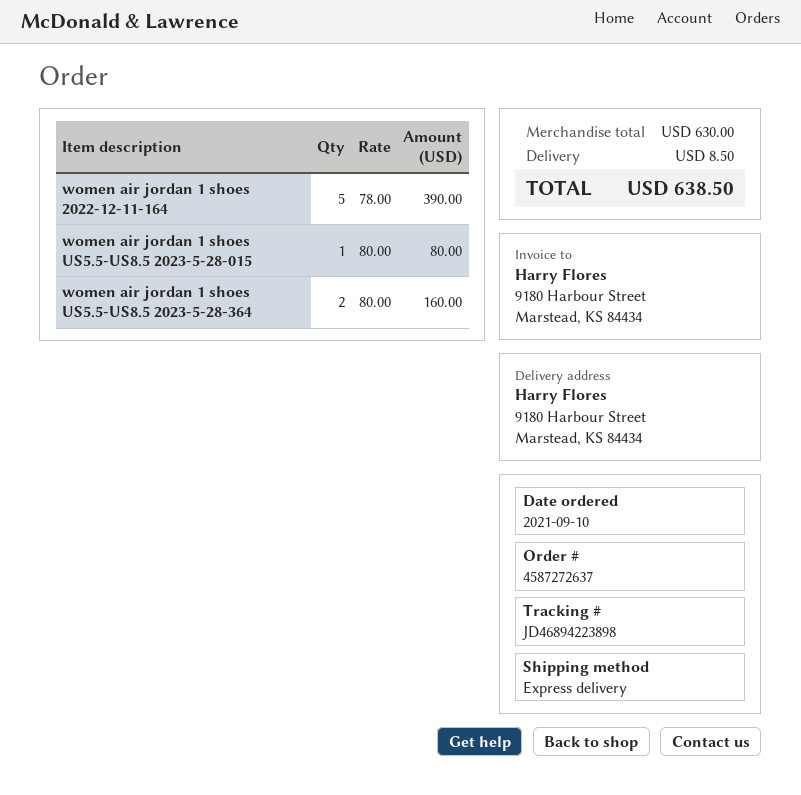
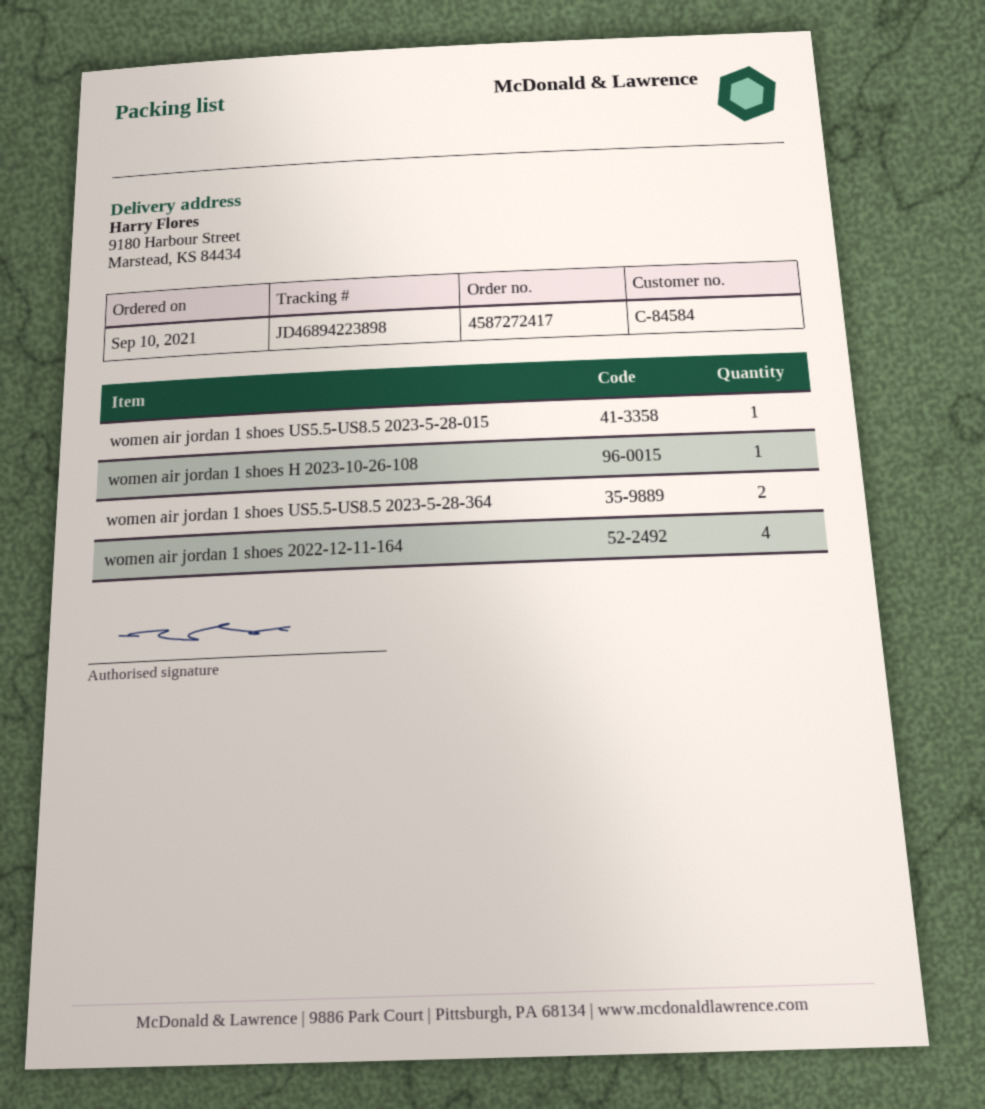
order number: 4587272637 -> 4587272417
women air jordan 1 shoes 2022-12-11-164: 5 -> 4
women air jordan 1 shoes H 2023-10-26-108: none -> 1

